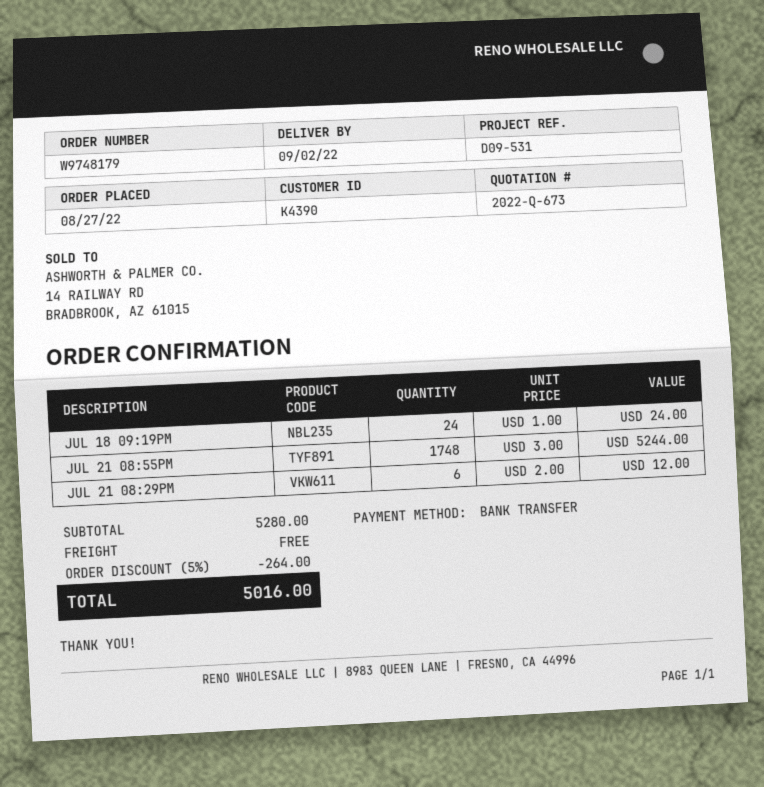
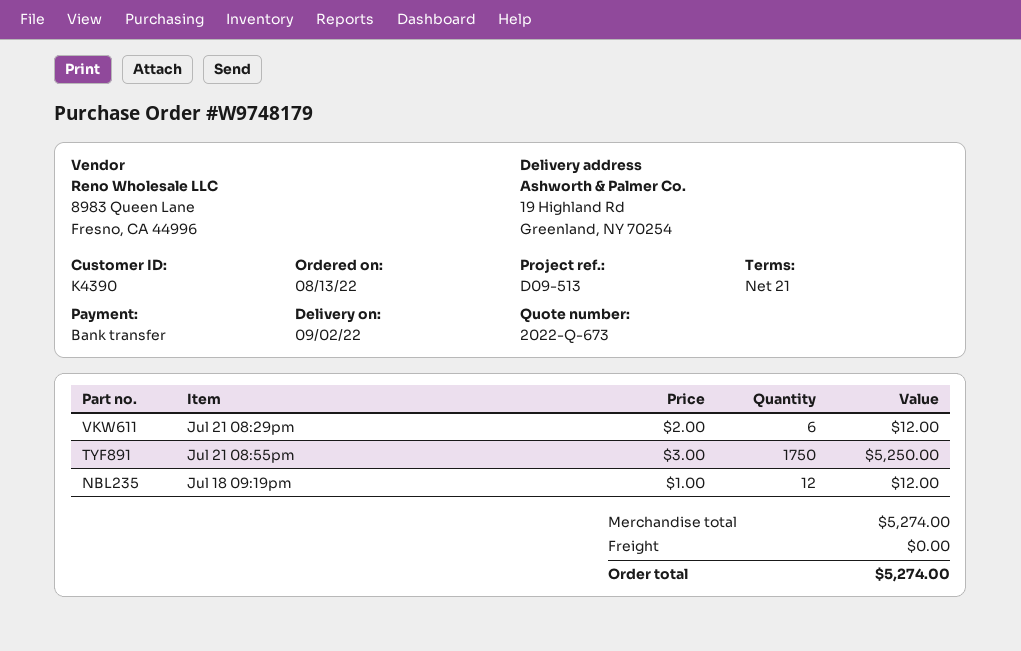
order date: 2022-08-27 -> 2022-08-13
reference: D09-531 -> D09-513
JUL 18 09:19PM: 24 x 1.00 = 24.00 -> 12 x 1.00 = 12.00
JUL 21 08:55PM: 1748 x 3.00 = 5244.00 -> 1750 x 3.00 = 5250.00
subtotal: 5280.00 -> 5274.00
discount: 5% = 264.00 -> none
total: 5016.00 -> 5274.00

